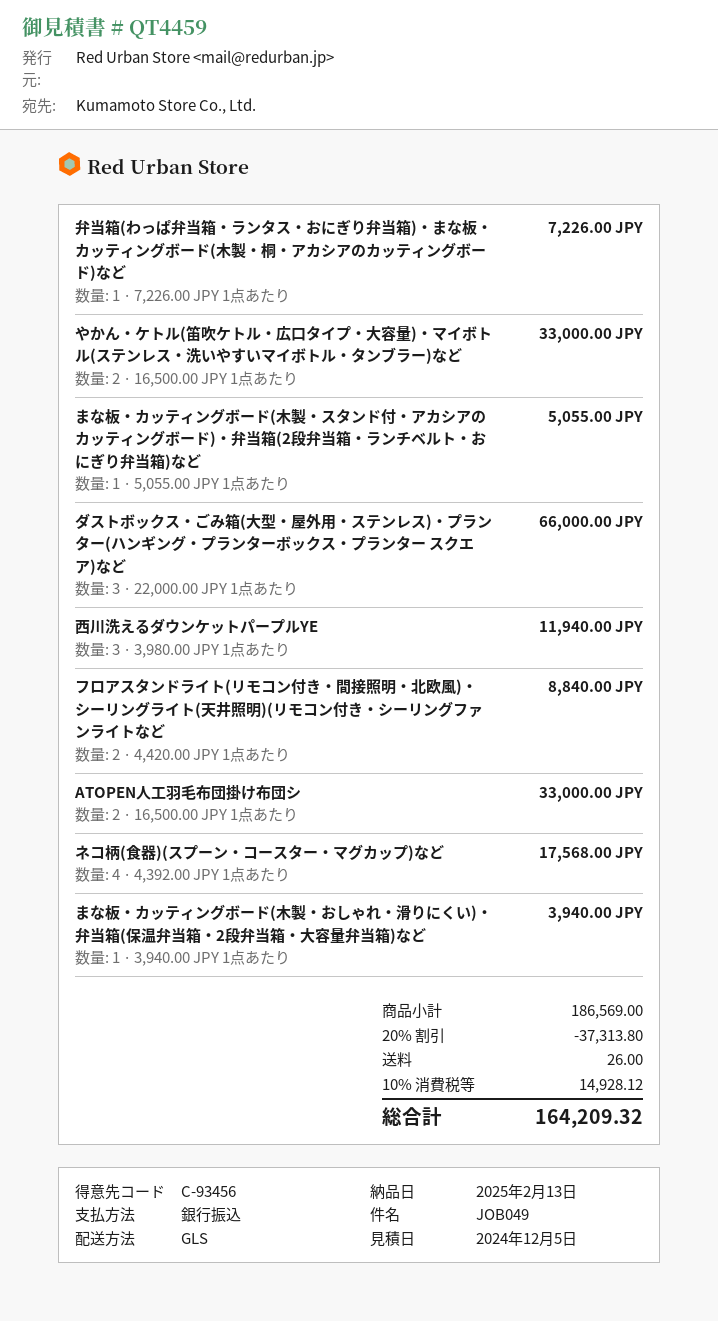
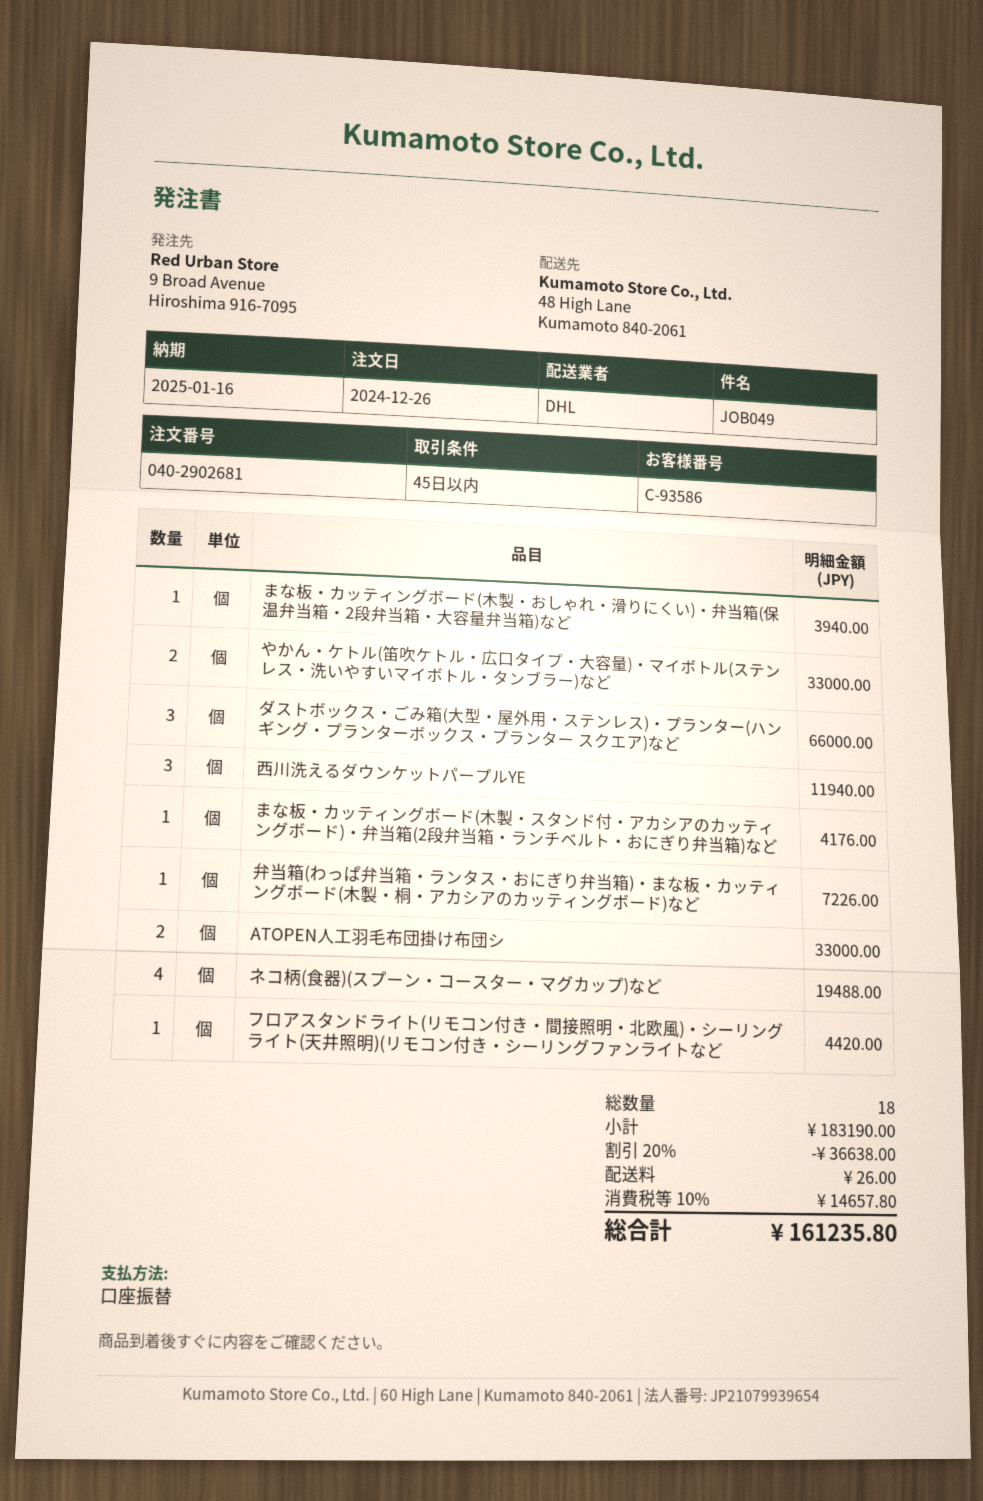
delivery date: 2025-02-13 -> 2025-01-16
customer number: C-93456 -> C-93586
payment method: bank transfer -> direct debit
shipping method: GLS -> DHL
まな板・カッティングボード(木製・スタンド付・アカシアのカッティングボード)・弁当箱(2段弁当箱・ランチベルト・おにぎり弁当箱)など: 1 for 5055.00 -> 1 for 4176.00
フロアスタンドライト(リモコン付き・間接照明・北欧風)・シーリングライト(天井照明)(リモコン付き・シーリングファンライトなど: 2 for 8840.00 -> 1 for 4420.00
ネコ柄(食器)(スプーン・コースター・マグカップ)など: 4 for 17568.00 -> 4 for 19488.00
subtotal: 186569.00 -> 183190.00
discount: 20% = 37313.80 -> 20% = 36638.00
tax: 10% = 14928.12 -> 10% = 14657.80
total: 164209.32 -> 161235.80

